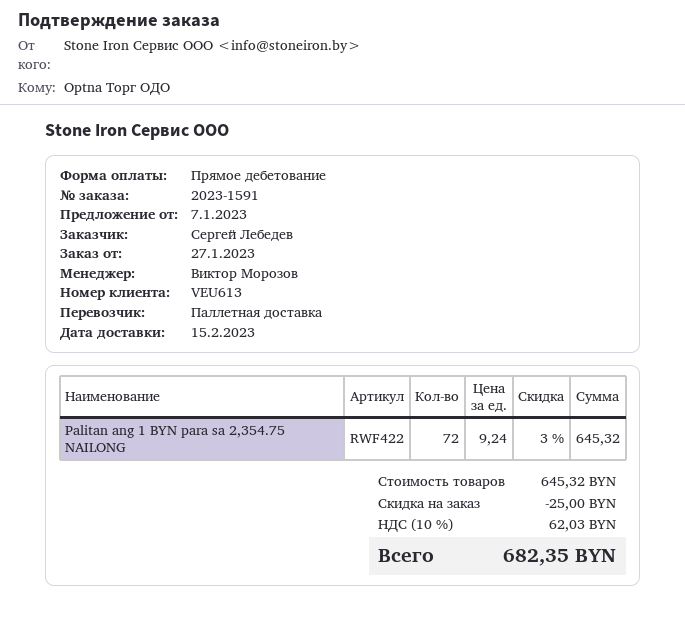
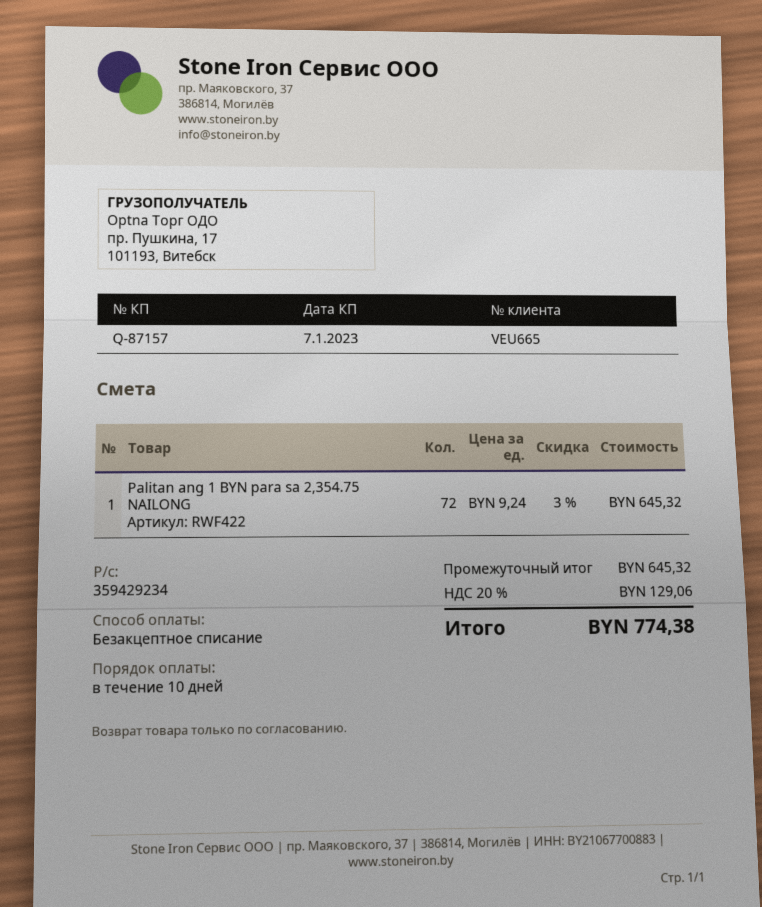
customer number: VEU613 -> VEU665
discount: 25.00 -> none
tax: 10% = 62.03 -> 20% = 129.06
total: 682.35 -> 774.38

